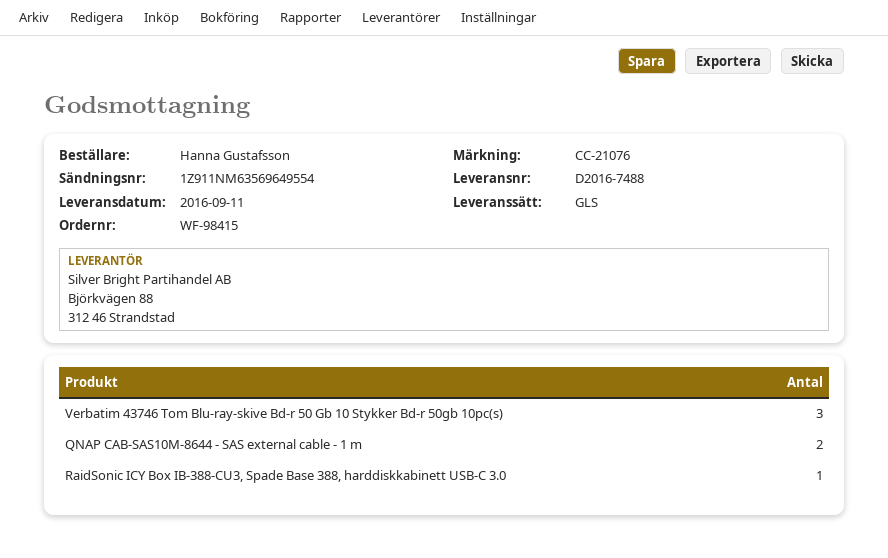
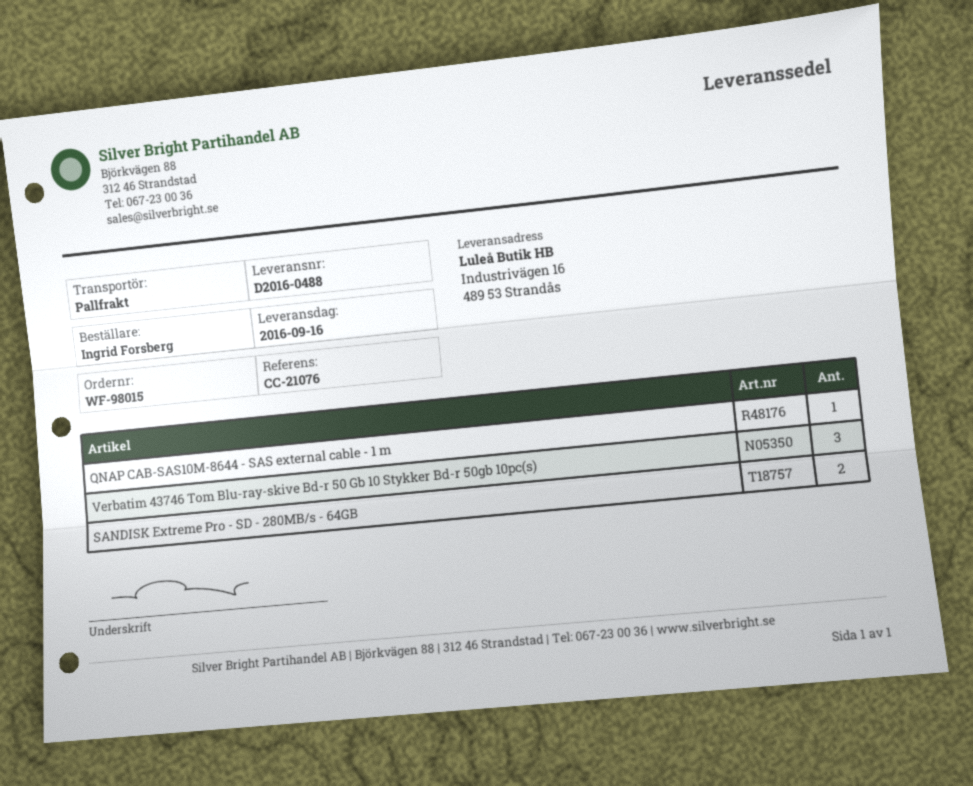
order number: WF-98415 -> WF-98015
delivery note number: D2016-7488 -> D2016-0488
delivery date: 2016-09-11 -> 2016-09-16
ordered by: Hanna Gustafsson -> Ingrid Forsberg
shipping method: GLS -> pallet freight
QNAP CAB-SAS10M-8644 - SAS external cable - 1 m: 2 -> 1
RaidSonic ICY Box IB-388-CU3, Spade Base 388, harddiskkabinett USB-C 3.0: 1 -> none
SANDISK Extreme Pro - SD - 280MB/s - 64GB: none -> 2

